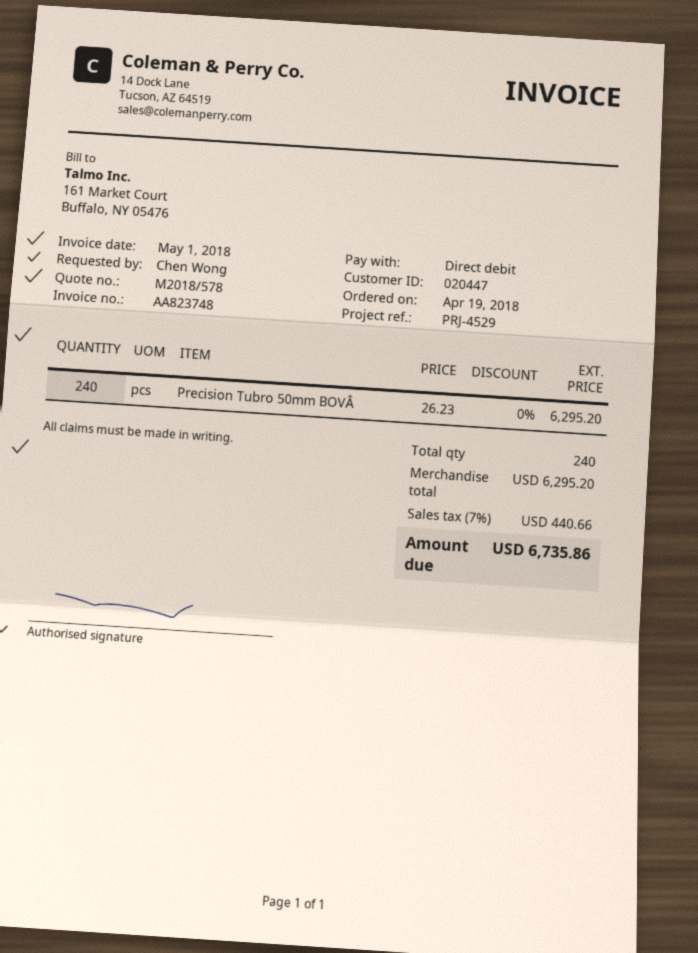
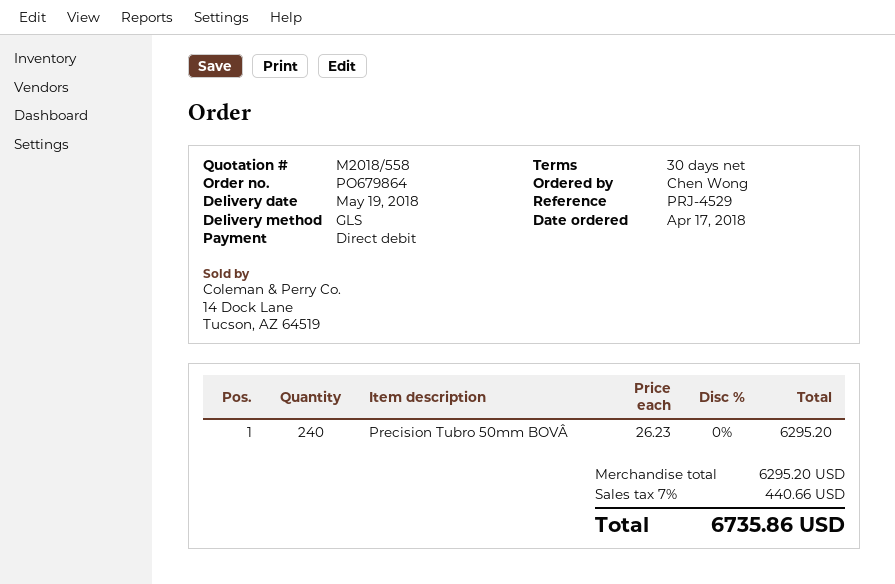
quote number: M2018/578 -> M2018/558
order date: 2018-04-19 -> 2018-04-17

